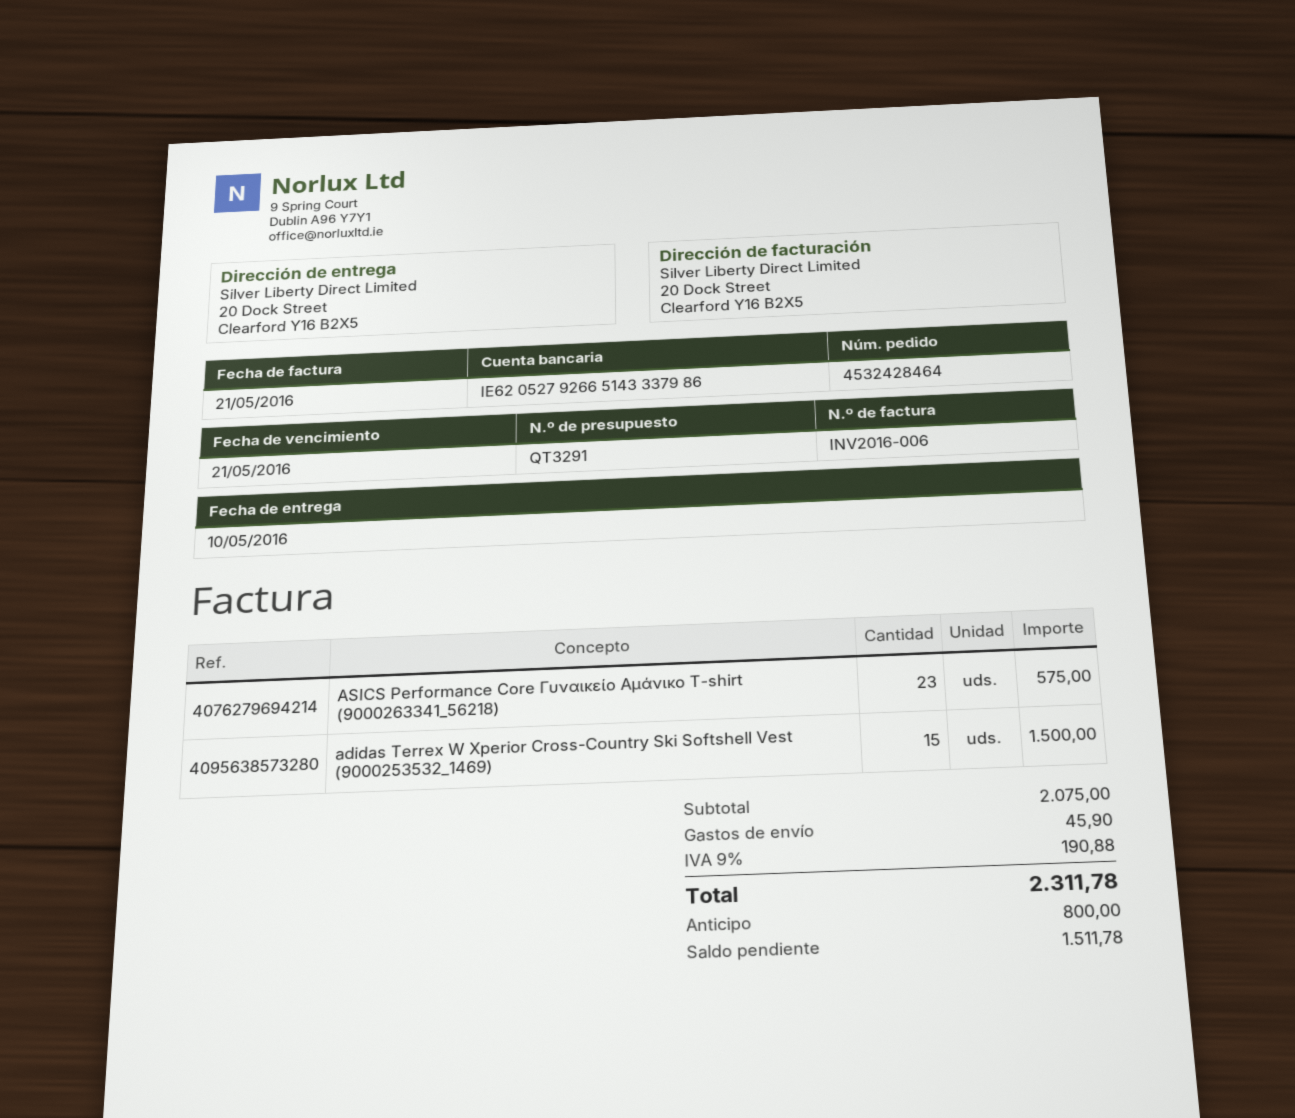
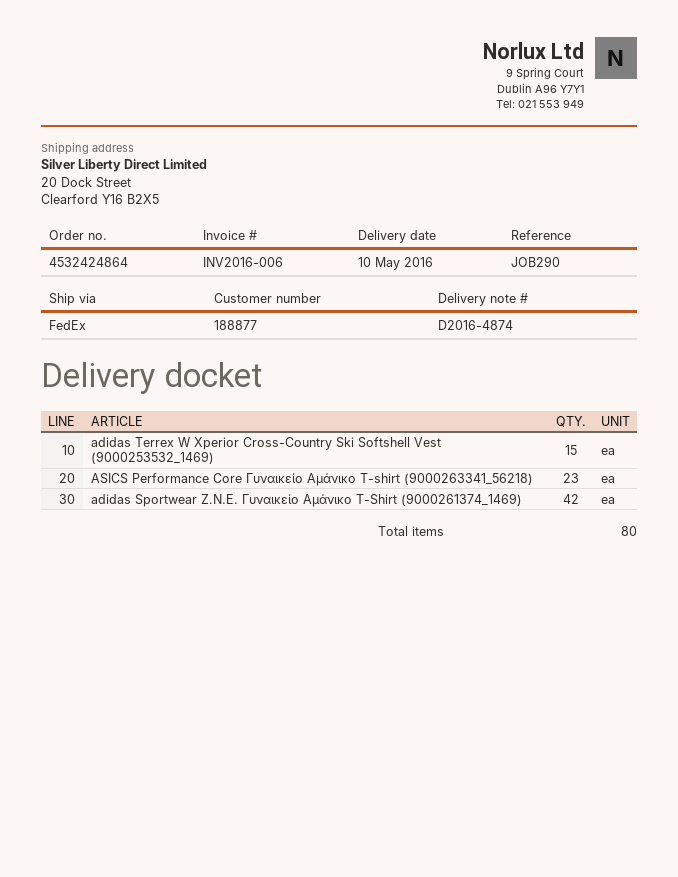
order number: 4532428464 -> 4532424864
adidas Sportwear Z.N.E. Γυναικείο Αμάνικο T-Shirt (9000261374_1469): none -> 42

